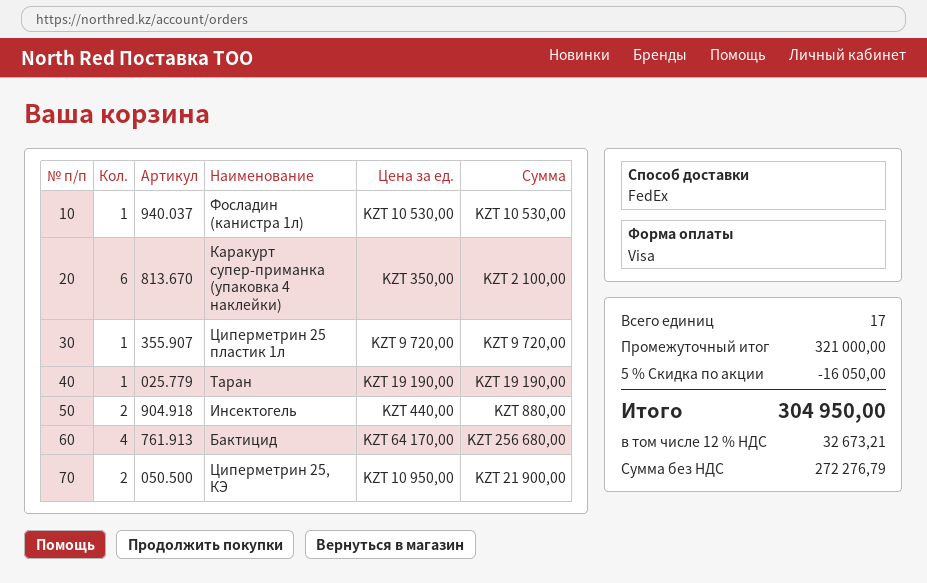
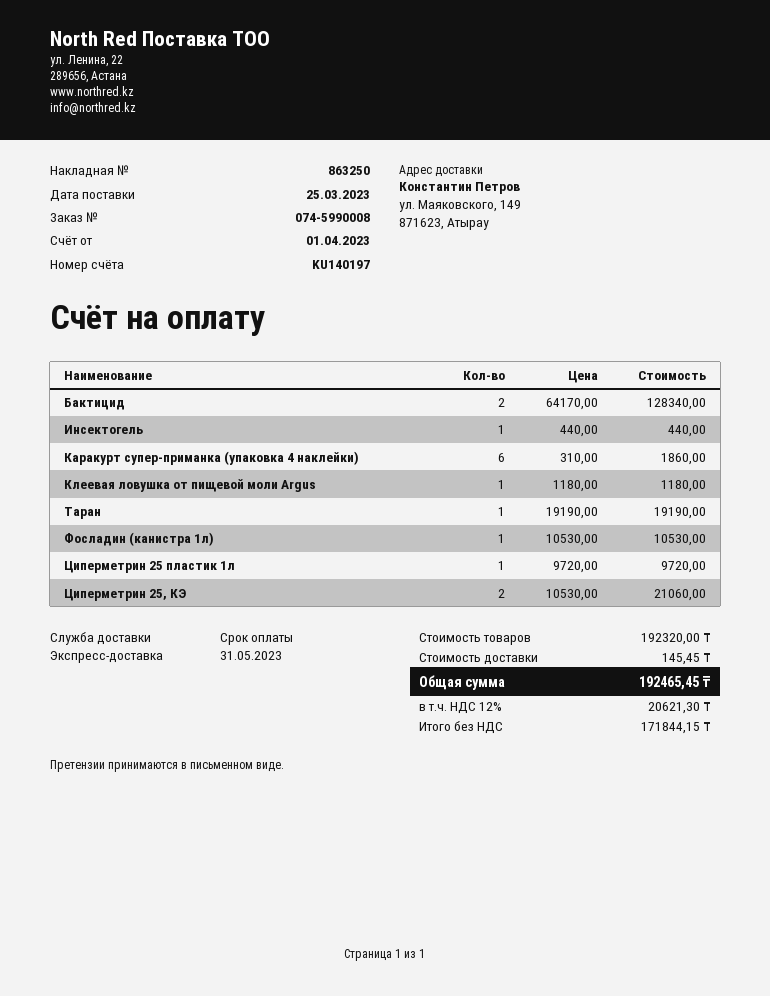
shipping method: FedEx -> express
Каракурт супер-приманка (упаковка 4 наклейки): 6 x 350.00 = 2100.00 -> 6 x 310.00 = 1860.00
Инсектогель: 2 x 440.00 = 880.00 -> 1 x 440.00 = 440.00
Бактицид: 4 x 64170.00 = 256680.00 -> 2 x 64170.00 = 128340.00
Циперметрин 25, КЭ: 2 x 10950.00 = 21900.00 -> 2 x 10530.00 = 21060.00
Клеевая ловушка от пищевой моли Argus: none -> 1 x 1180.00 = 1180.00
subtotal: 321000.00 -> 192320.00
discount: 5% = 16050.00 -> none
shipping: none -> 145.45
net: 272276.79 -> 171844.15
tax: 12% = 32673.21 -> 12% = 20621.30
total: 304950.00 -> 192465.45

